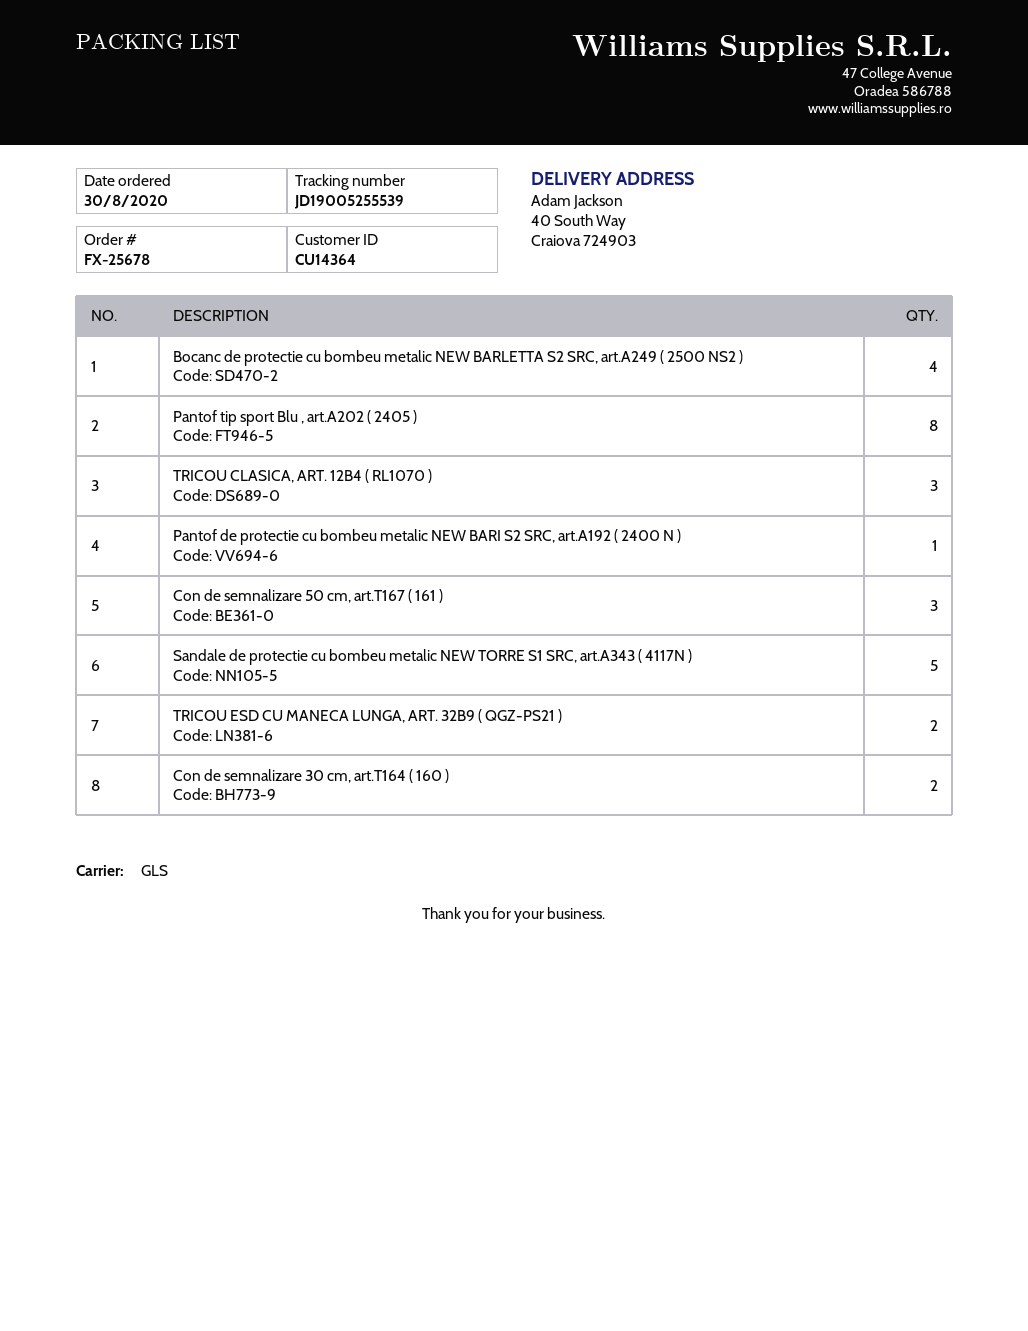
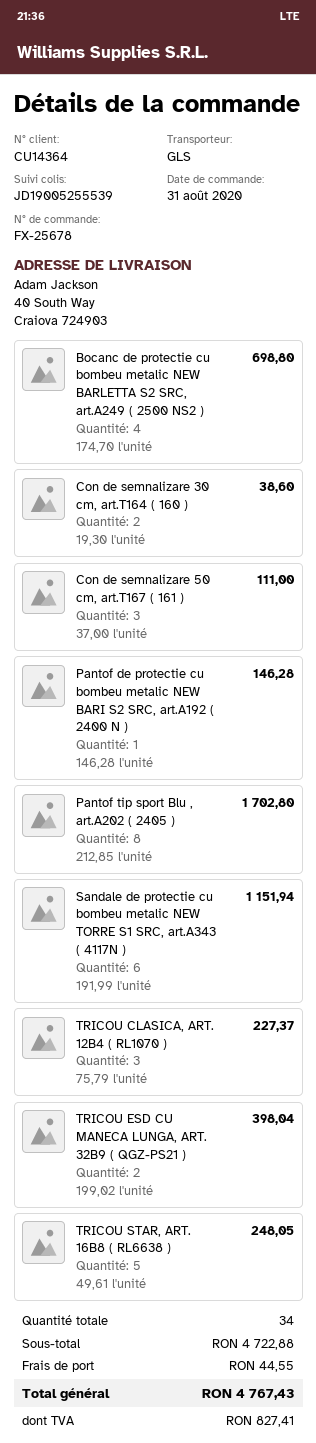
order date: 2020-08-30 -> 2020-08-31
Sandale de protectie cu bombeu metalic NEW TORRE S1 SRC, art.A343 ( 4117N ): 5 -> 6
TRICOU STAR, ART. 16B8 ( RL6638 ): none -> 5

